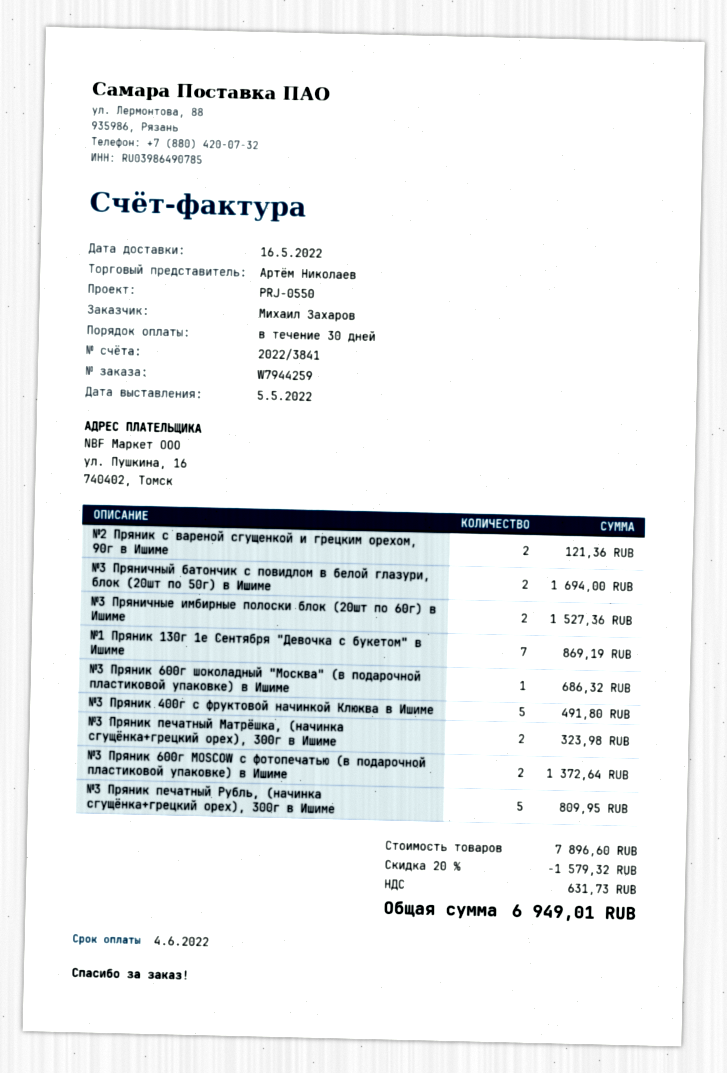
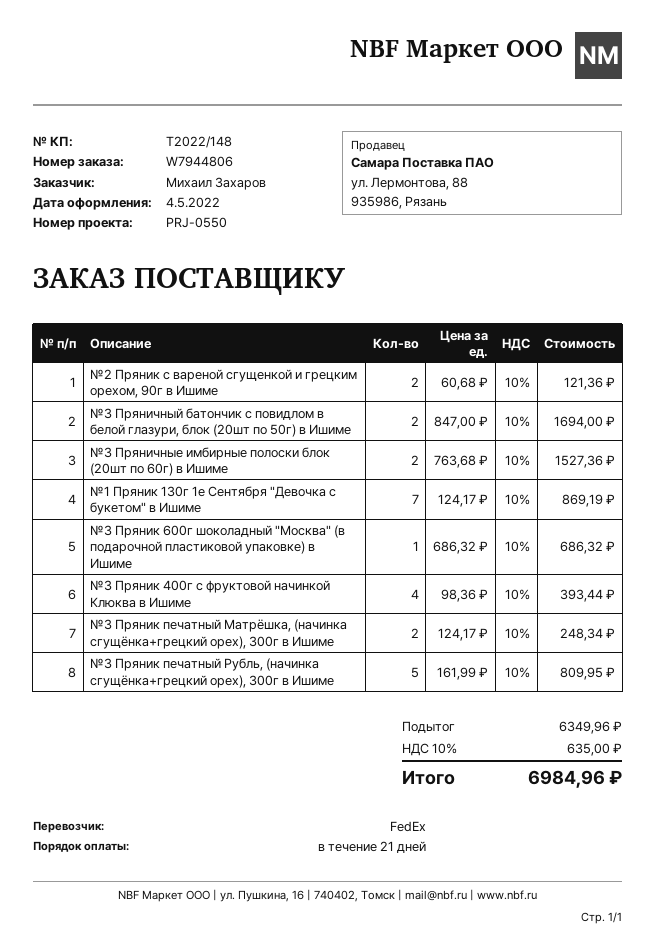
order number: W7944259 -> W7944806
payment terms: 30 days -> 21 days
№3 Пряник 400г с фруктовой начинкой Клюква в Ишиме: 5 for 491.80 -> 4 for 393.44
№3 Пряник печатный Матрёшка, (начинка сгущёнка+грецкий орех), 300г в Ишиме: 2 for 323.98 -> 2 for 248.34
№3 Пряник 600г MOSCOW с фотопечатью (в подарочной пластиковой упаковке) в Ишиме: 2 for 1372.64 -> none
subtotal: 7896.60 -> 6349.96
discount: 20% = 1579.32 -> none
tax: 631.73 -> 635.00
total: 6949.01 -> 6984.96

